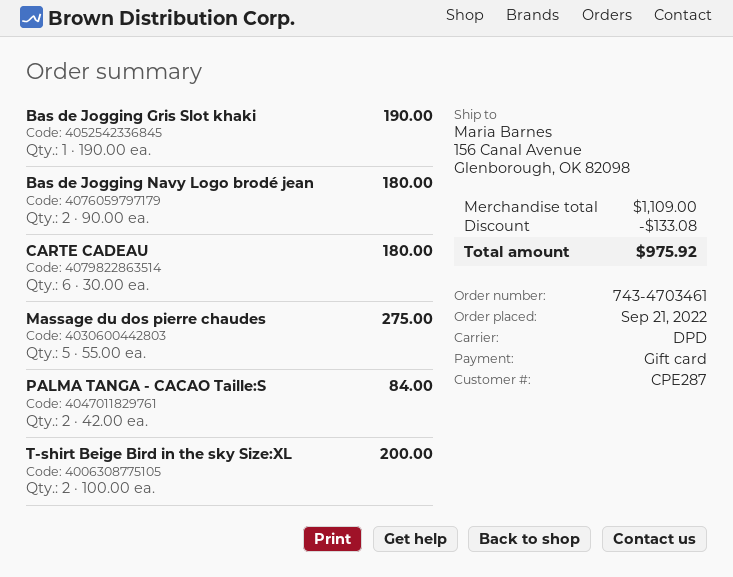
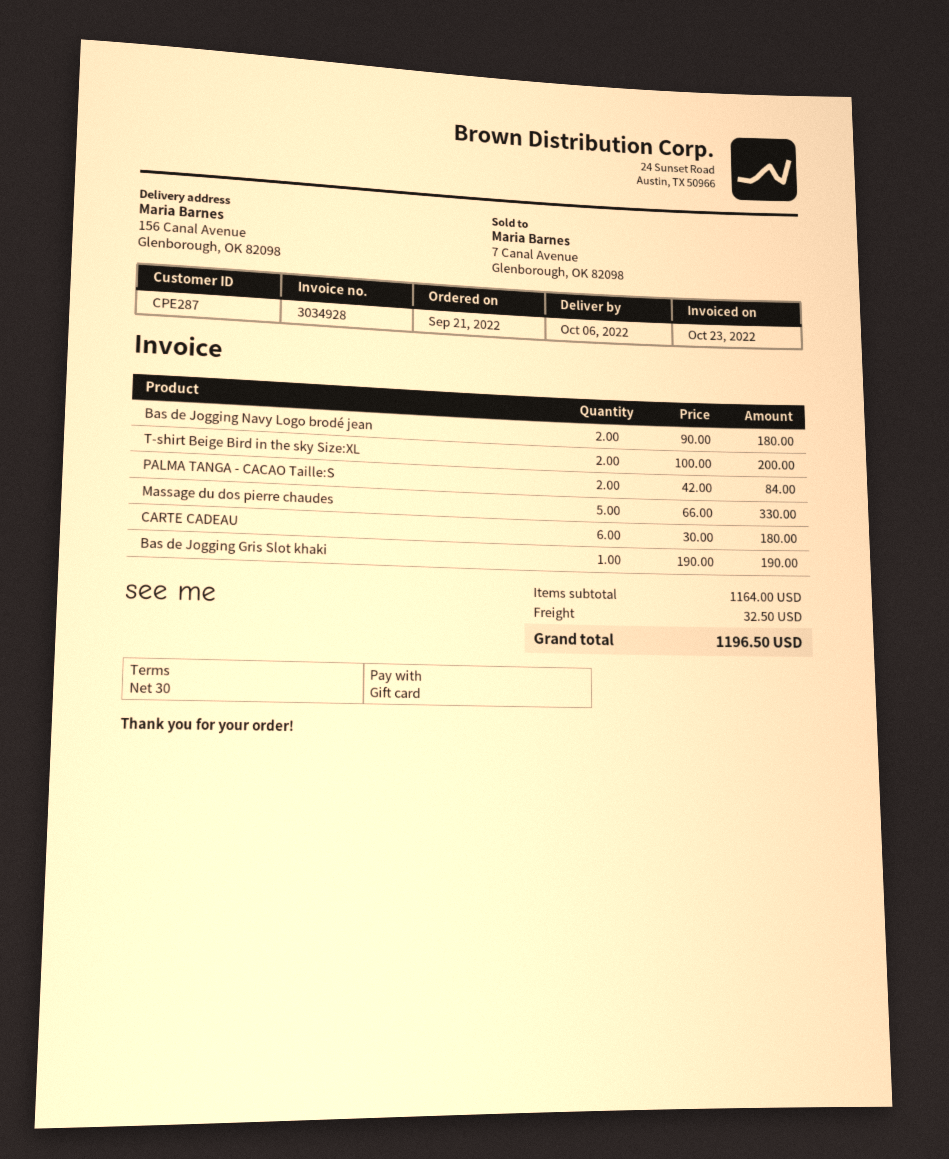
Massage du dos pierre chaudes: 5 x 55.00 = 275.00 -> 5 x 66.00 = 330.00
subtotal: 1109.00 -> 1164.00
discount: 133.08 -> none
shipping: none -> 32.50
total: 975.92 -> 1196.50

